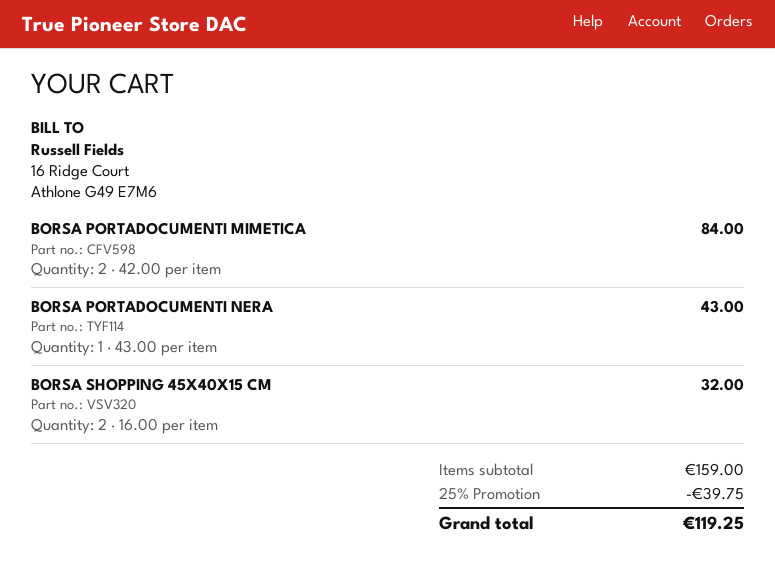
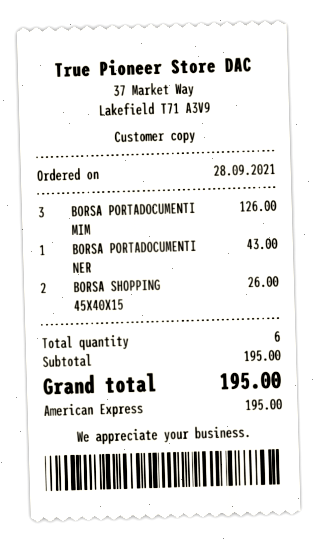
BORSA PORTADOCUMENTI MIMETICA: 2 for 84.00 -> 3 for 126.00
BORSA SHOPPING 45X40X15 CM: 2 for 32.00 -> 2 for 26.00
subtotal: 159.00 -> 195.00
discount: 25% = 39.75 -> none
total: 119.25 -> 195.00

